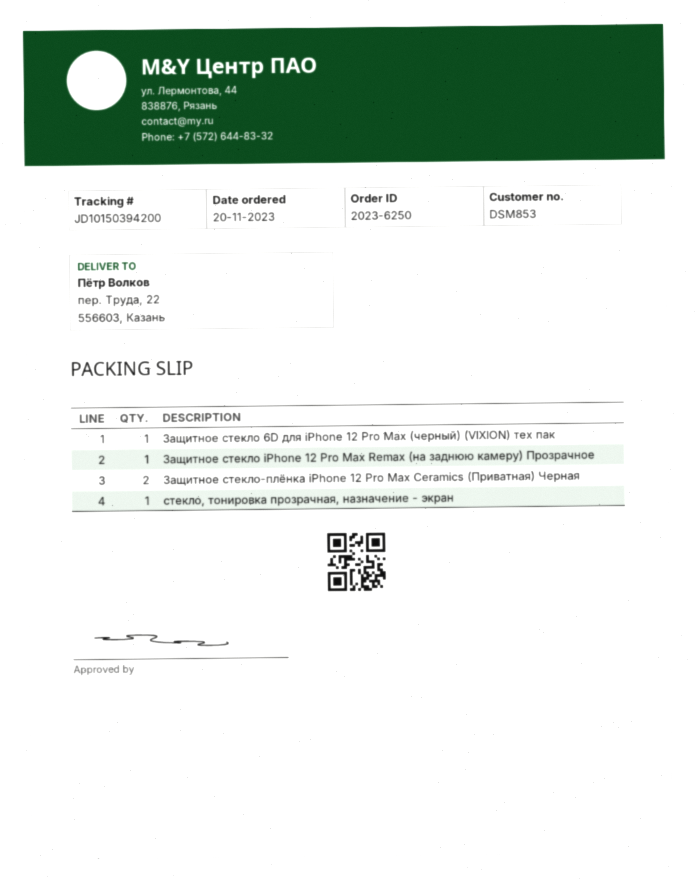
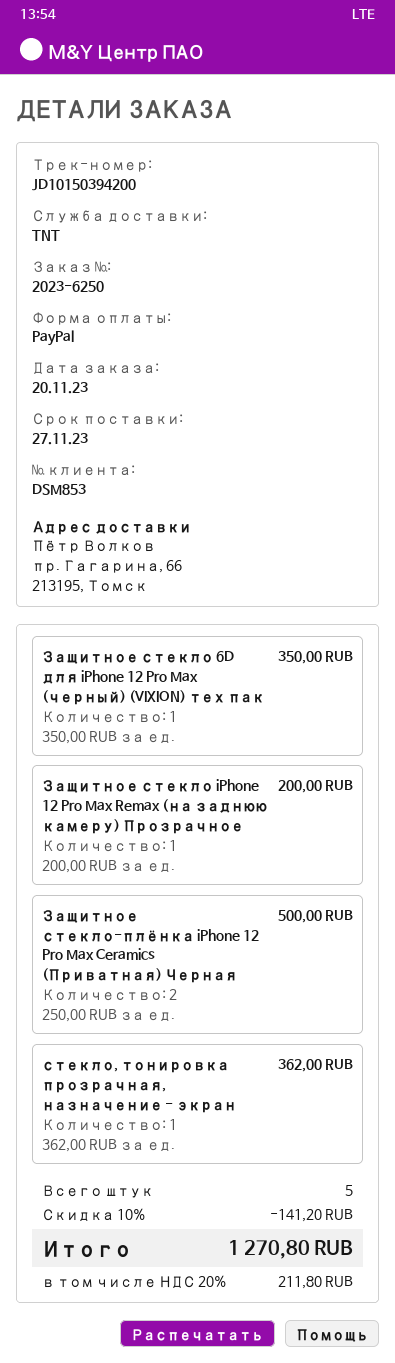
ship to: пер. Труда, 22, 556603, Казань -> пр. Гагарина, 66, 213195, Томск

